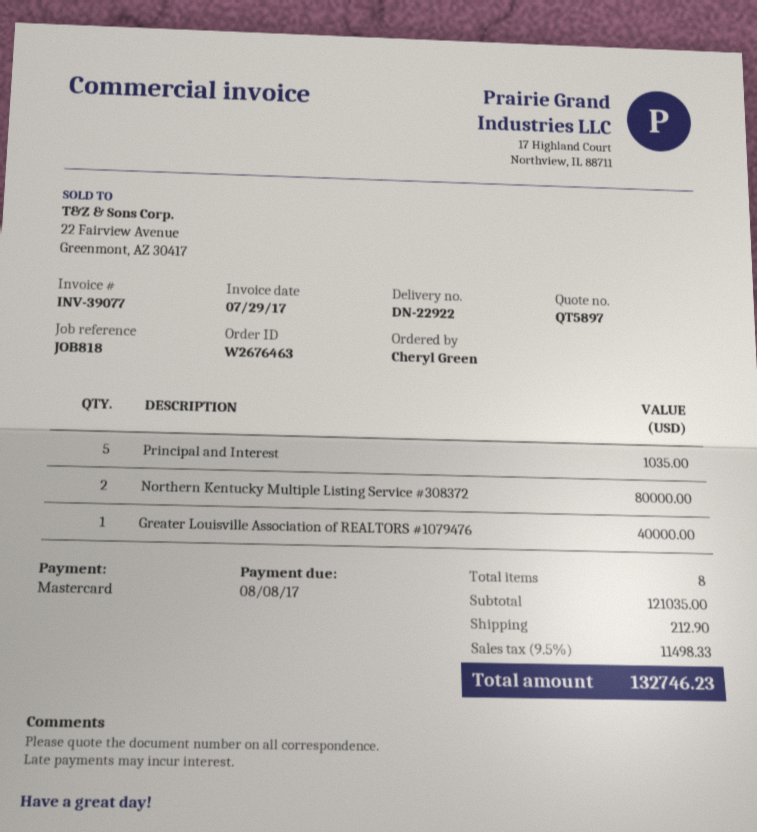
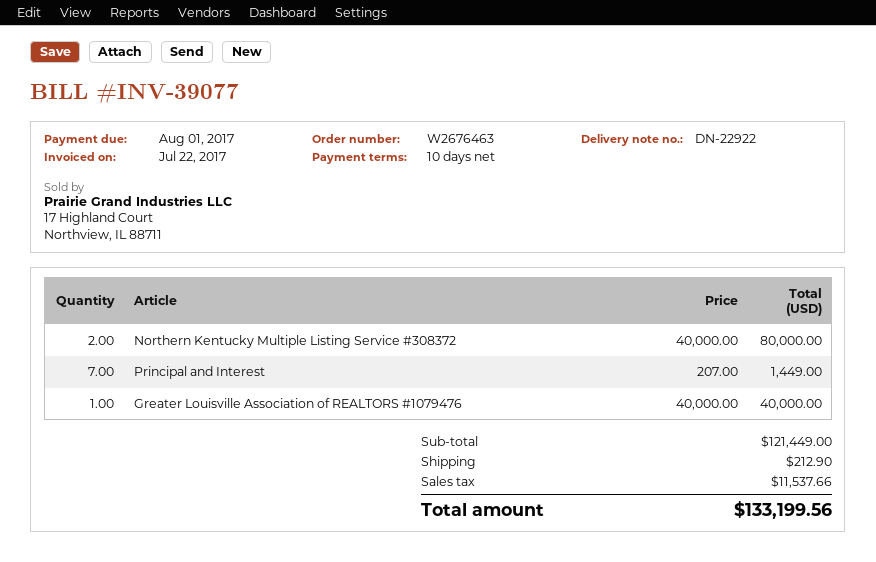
invoice date: 2017-07-29 -> 2017-07-22
due date: 2017-08-08 -> 2017-08-01
Principal and Interest: 5 for 1035.00 -> 7 for 1449.00
subtotal: 121035.00 -> 121449.00
tax: 11498.33 -> 11537.66
total: 132746.23 -> 133199.56

